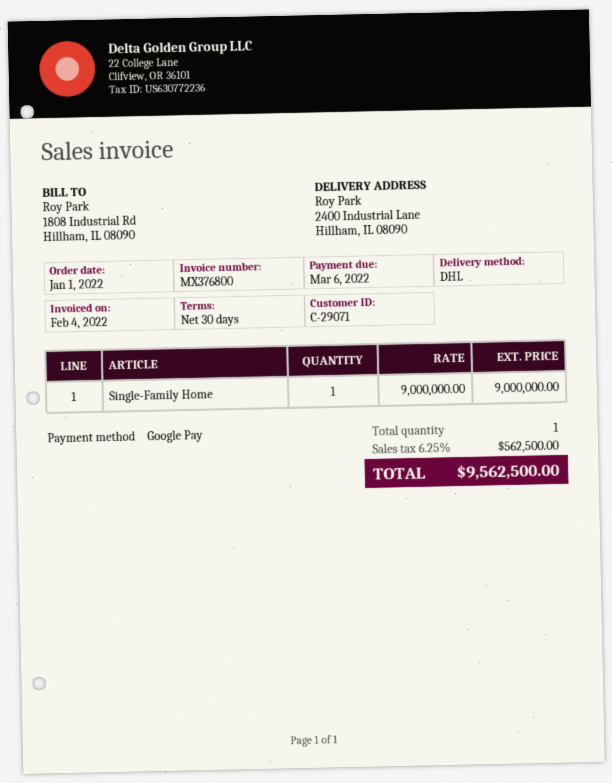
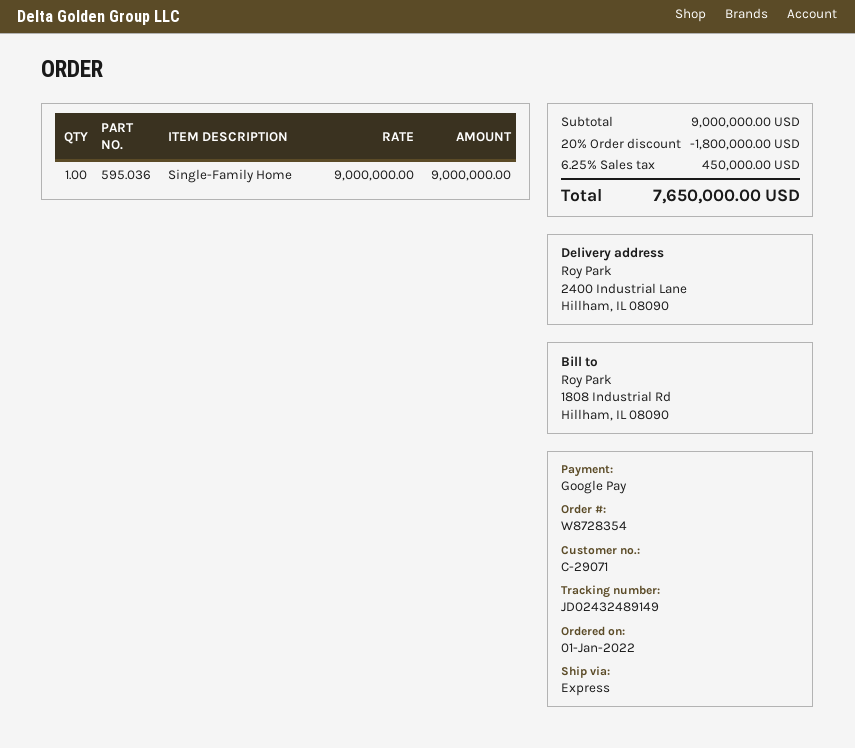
shipping method: DHL -> express
discount: none -> 20% = 1800000.00
tax: 6.25% = 562500.00 -> 6.25% = 450000.00
total: 9562500.00 -> 7650000.00

